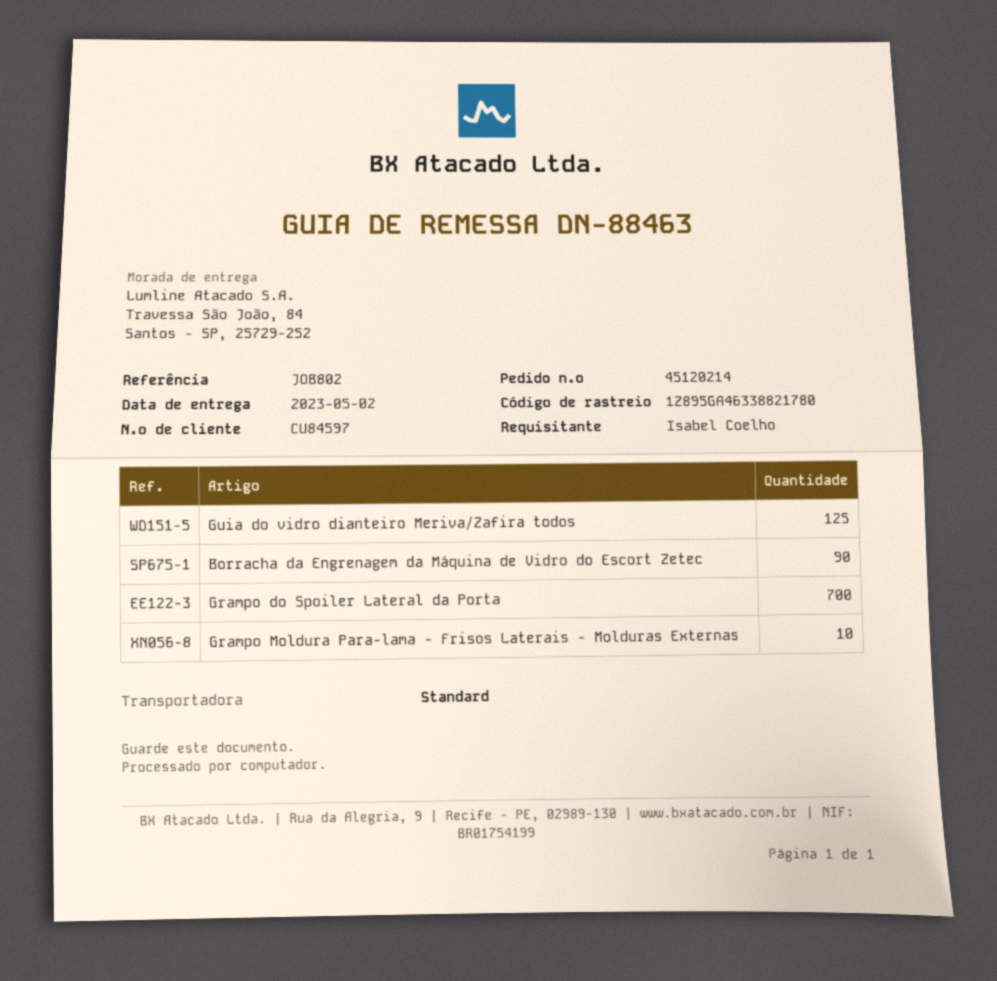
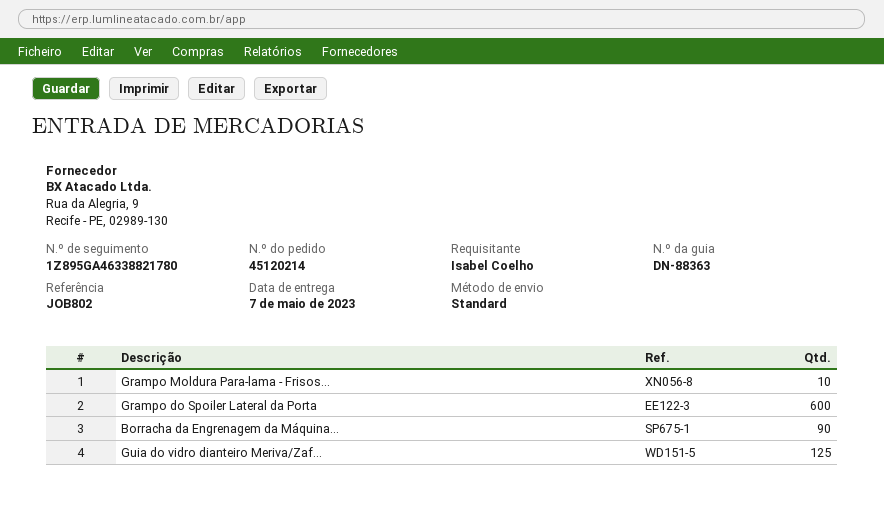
delivery note number: DN-88463 -> DN-88363
delivery date: 2023-05-02 -> 2023-05-07
Grampo do Spoiler Lateral da Porta: 700 -> 600

